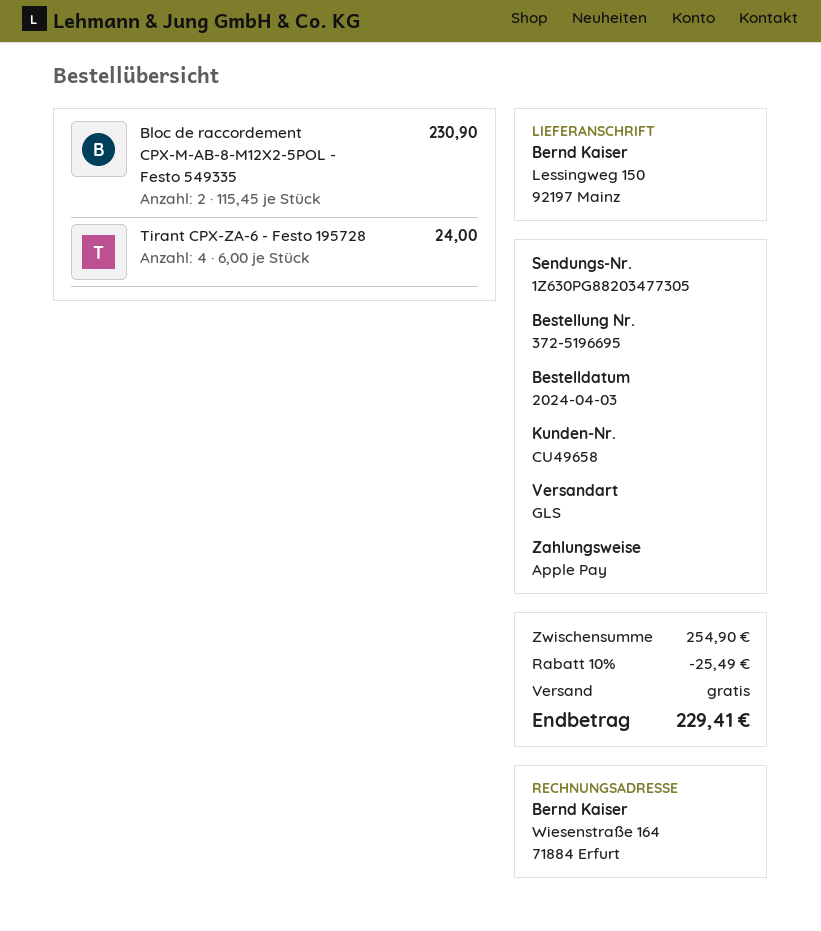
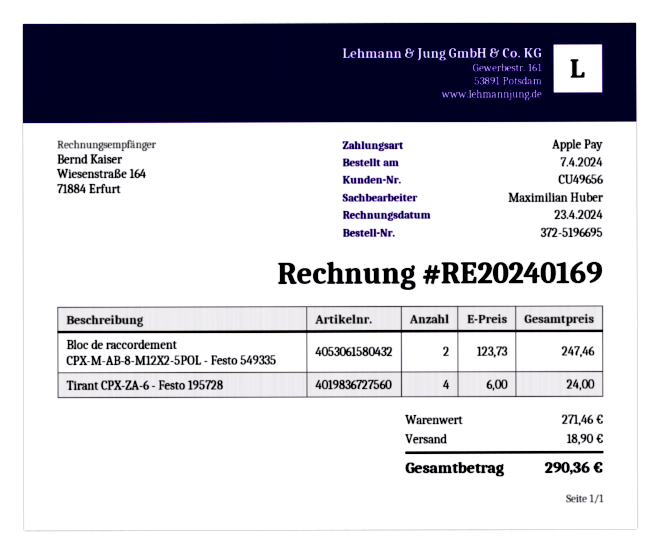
order date: 2024-04-03 -> 2024-04-07
customer number: CU49658 -> CU49656
Bloc de raccordement CPX-M-AB-8-M12X2-5POL - Festo 549335: 2 x 115.45 = 230.90 -> 2 x 123.73 = 247.46
subtotal: 254.90 -> 271.46
discount: 10% = 25.49 -> none
shipping: 0.00 -> 18.90
total: 229.41 -> 290.36

